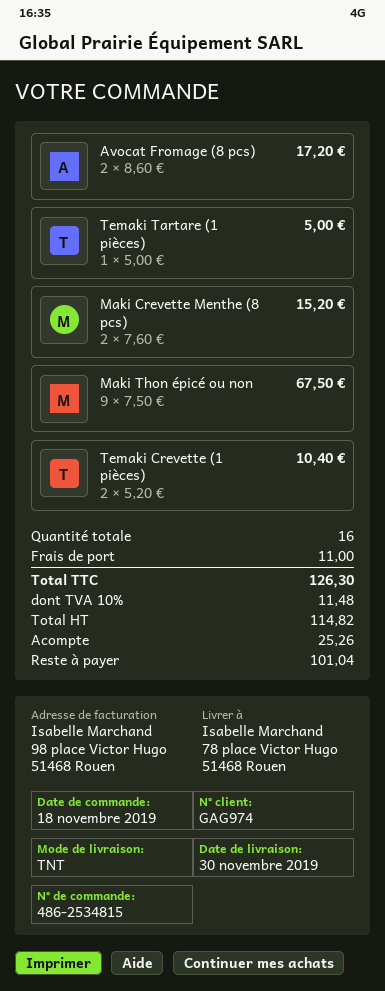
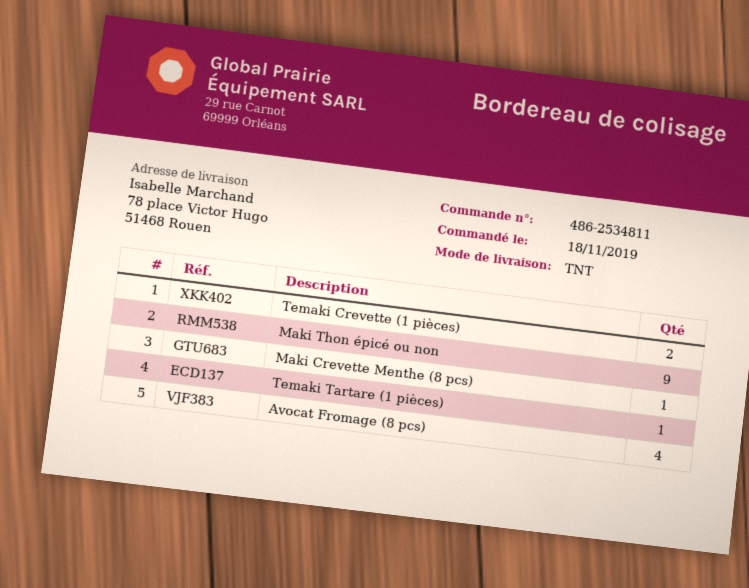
order number: 486-2534815 -> 486-2534811
Avocat Fromage (8 pcs): 2 -> 4
Maki Crevette Menthe (8 pcs): 2 -> 1

